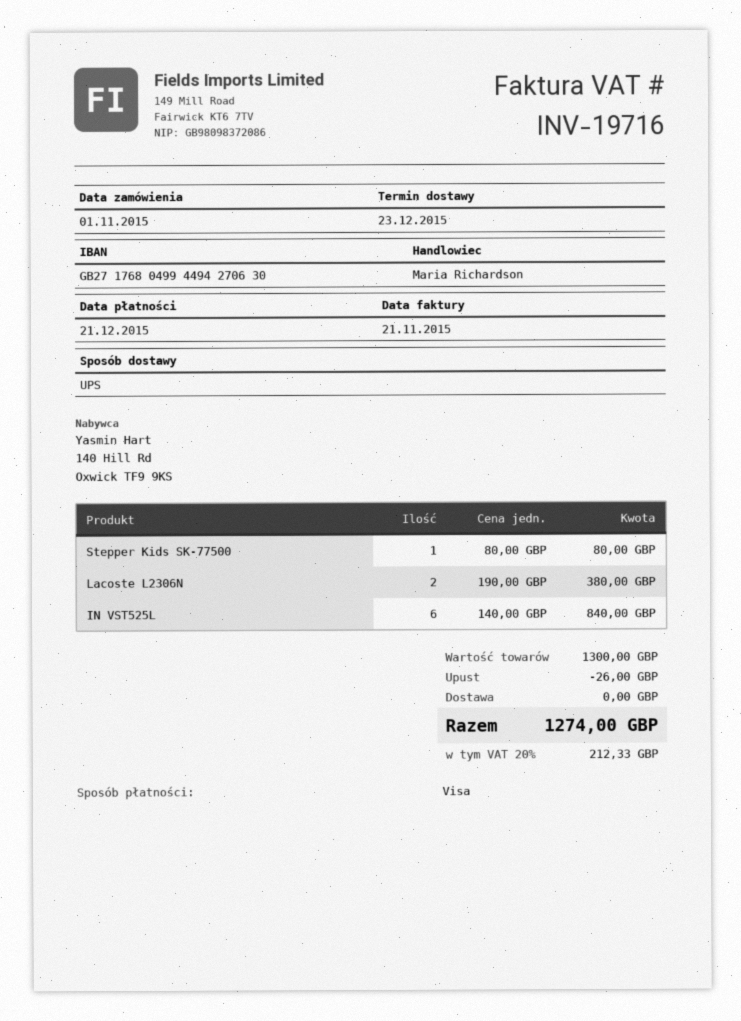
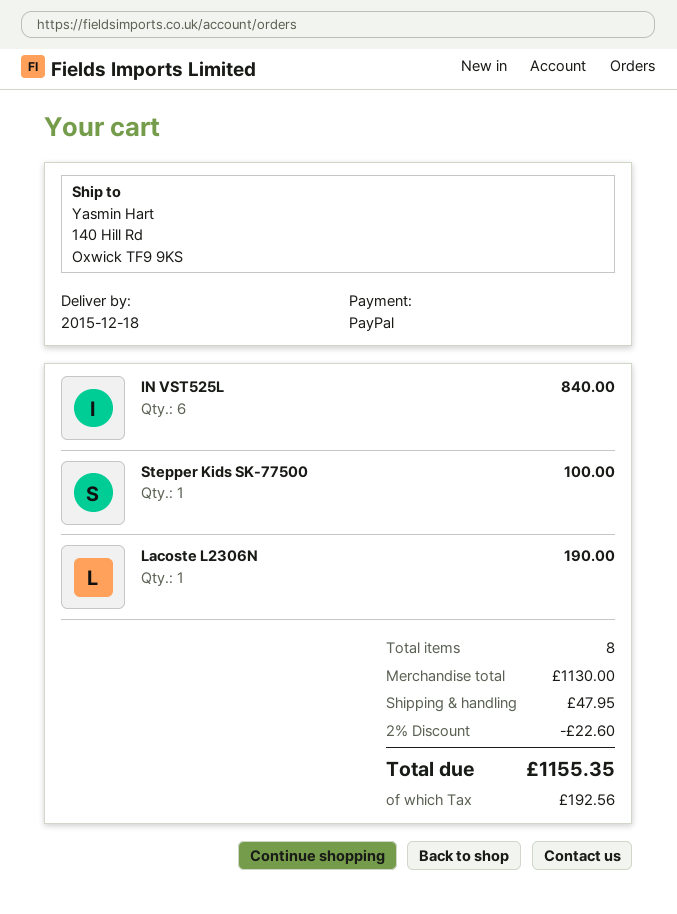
delivery date: 2015-12-23 -> 2015-12-18
payment method: Visa -> PayPal
Stepper Kids SK-77500: 1 for 80.00 -> 1 for 100.00
Lacoste L2306N: 2 for 380.00 -> 1 for 190.00
subtotal: 1300.00 -> 1130.00
discount: 26.00 -> 22.60
shipping: 0.00 -> 47.95
tax: 212.33 -> 192.56
total: 1274.00 -> 1155.35

